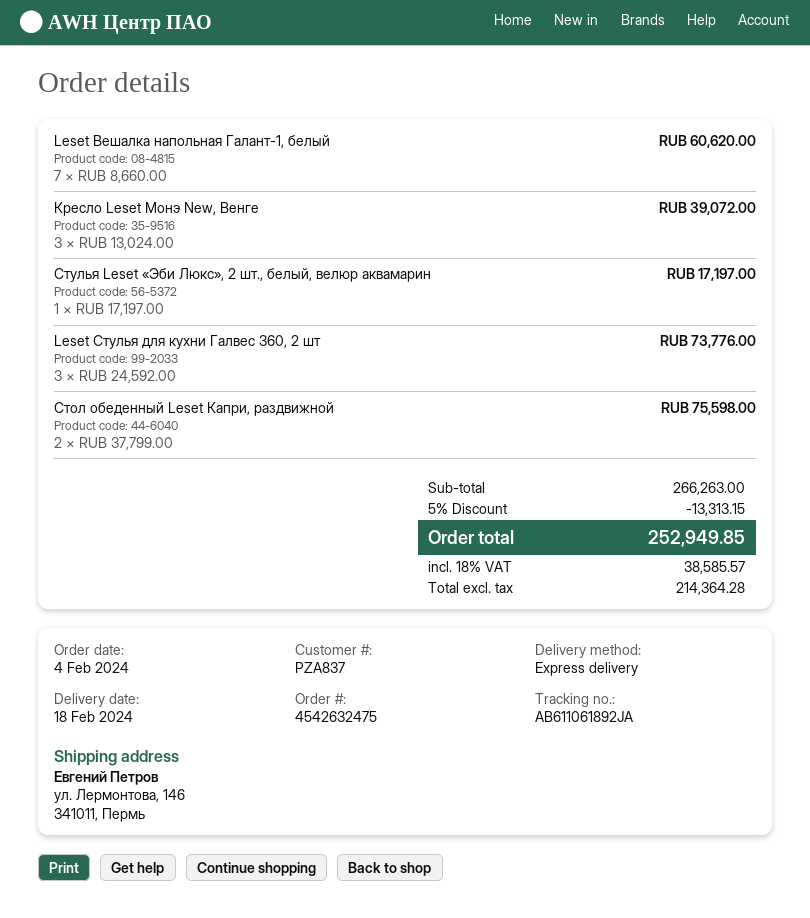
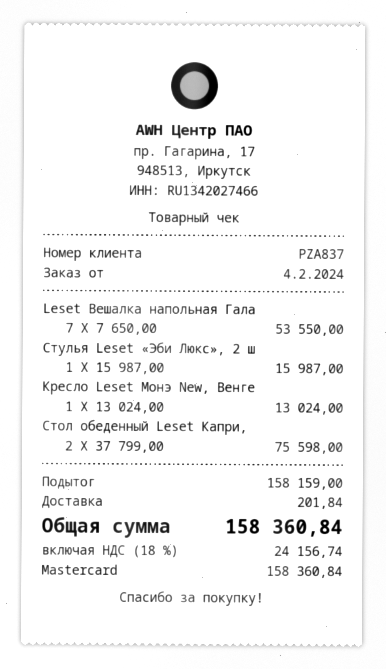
Leset Вешалка напольная Галант-1, белый: 7 x 8660.00 = 60620.00 -> 7 x 7650.00 = 53550.00
Кресло Leset Монэ New, Венге: 3 x 13024.00 = 39072.00 -> 1 x 13024.00 = 13024.00
Стулья Leset «Эби Люкс», 2 шт., белый, велюр аквамарин: 1 x 17197.00 = 17197.00 -> 1 x 15987.00 = 15987.00
Leset Стулья для кухни Галвес 360, 2 шт: 3 x 24592.00 = 73776.00 -> none
subtotal: 266263.00 -> 158159.00
discount: 5% = 13313.15 -> none
shipping: none -> 201.84
tax: 18% = 38585.57 -> 18% = 24156.74
total: 252949.85 -> 158360.84

